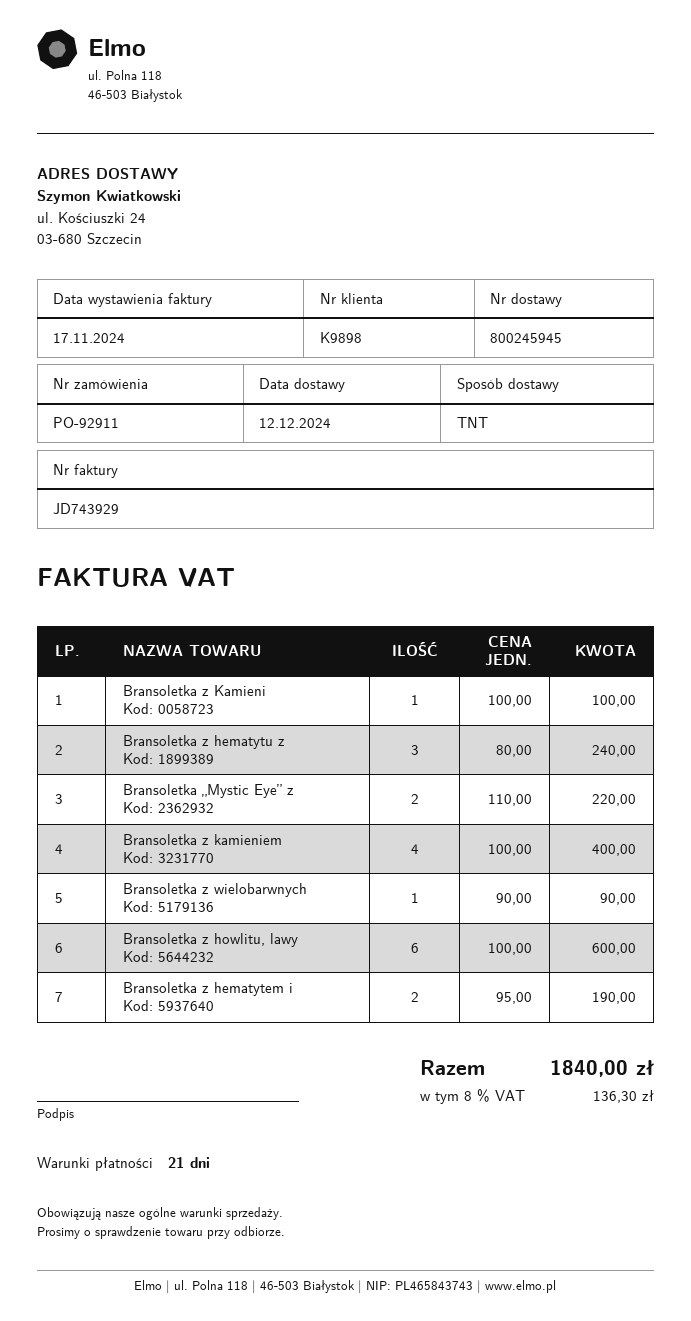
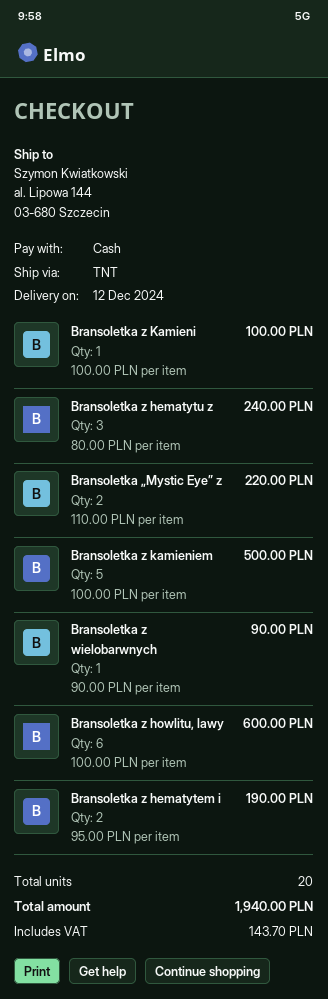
ship to: ul. Kościuszki 24, 03-680 Szczecin -> al. Lipowa 144, 03-680 Szczecin
Bransoletka z kamieniem: 4 x 100.00 = 400.00 -> 5 x 100.00 = 500.00
tax: 136.30 -> 143.70
total: 1840.00 -> 1940.00

